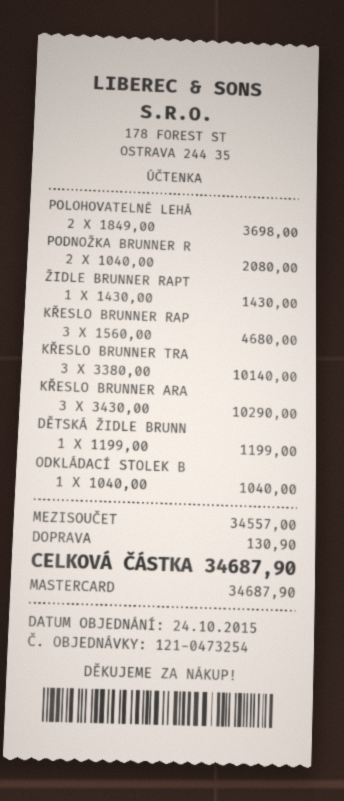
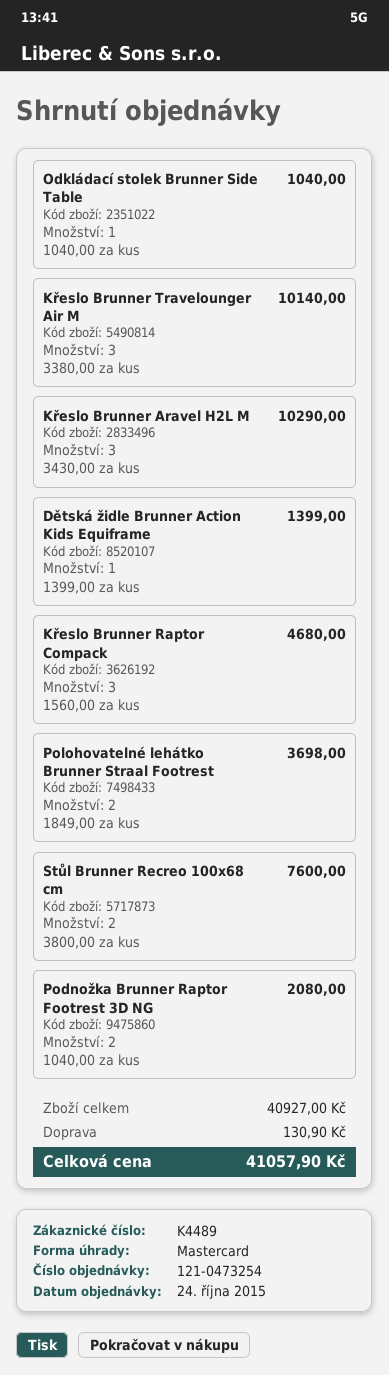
ŽIDLE BRUNNER RAPT: 1 x 1430.00 = 1430.00 -> none
DĚTSKÁ ŽIDLE BRUNN: 1 x 1199.00 = 1199.00 -> 1 x 1399.00 = 1399.00
Stůl Brunner Recreo 100x68 cm: none -> 2 x 3800.00 = 7600.00
subtotal: 34557.00 -> 40927.00
total: 34687.90 -> 41057.90

